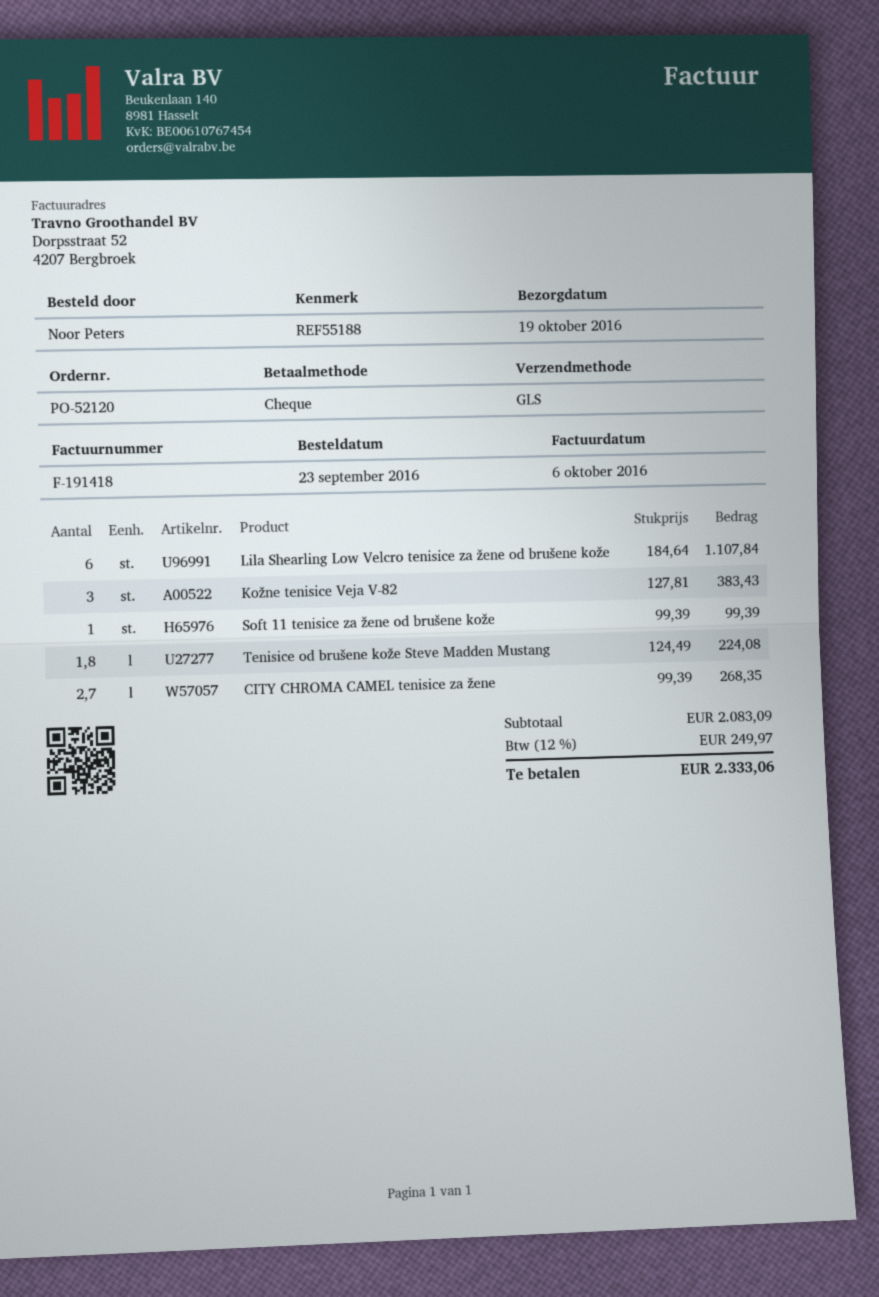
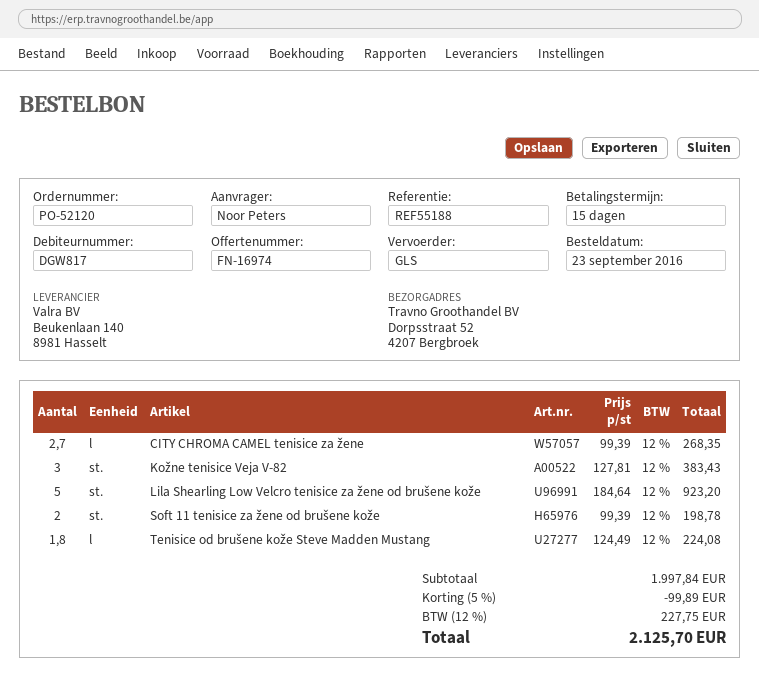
Lila Shearling Low Velcro tenisice za žene od brušene kože: 6 x 184.64 = 1107.84 -> 5 x 184.64 = 923.20
Soft 11 tenisice za žene od brušene kože: 1 x 99.39 = 99.39 -> 2 x 99.39 = 198.78
subtotal: 2083.09 -> 1997.84
discount: none -> 5% = 99.89
tax: 12% = 249.97 -> 12% = 227.75
total: 2333.06 -> 2125.70

